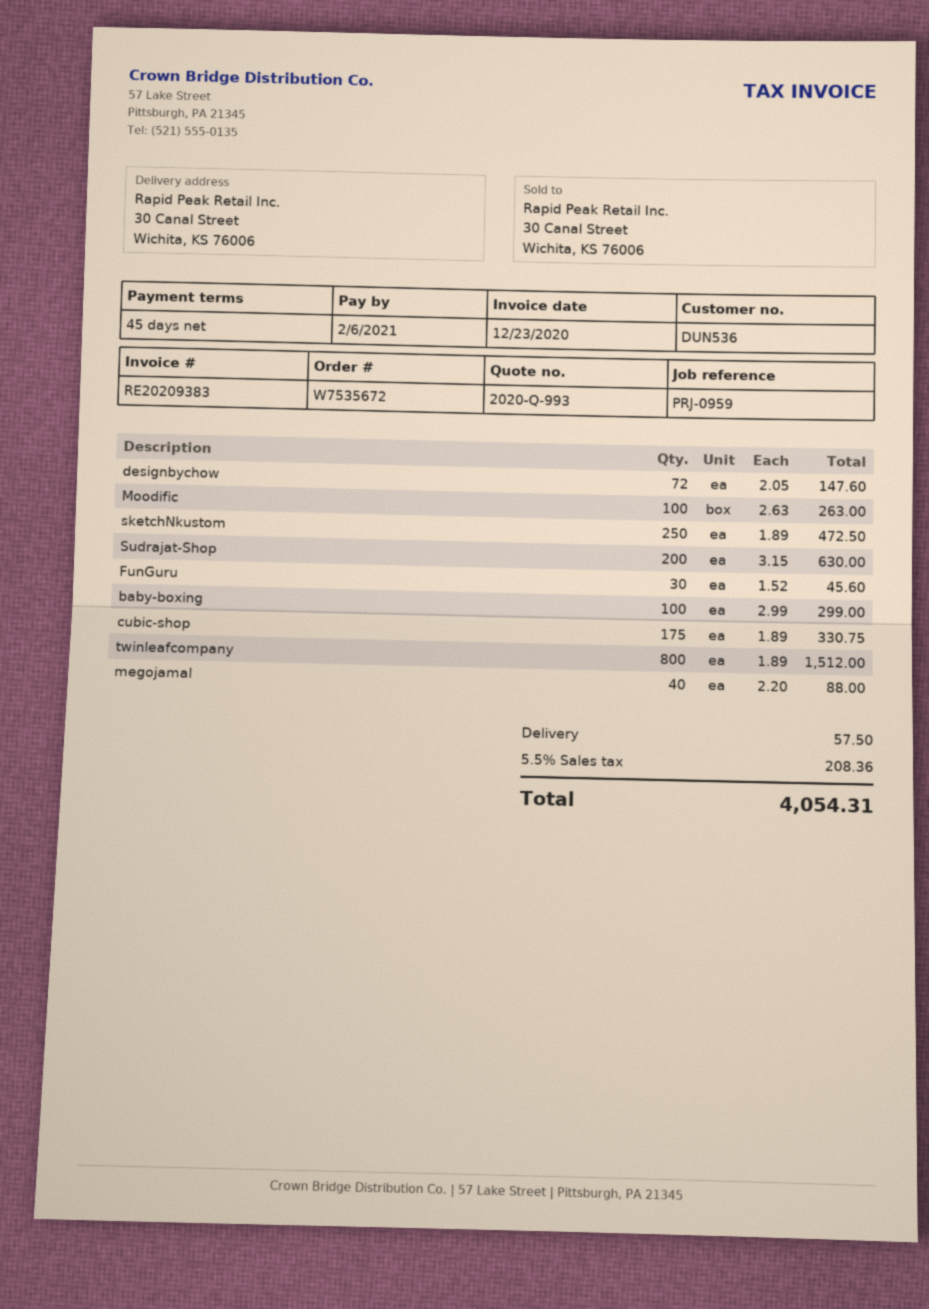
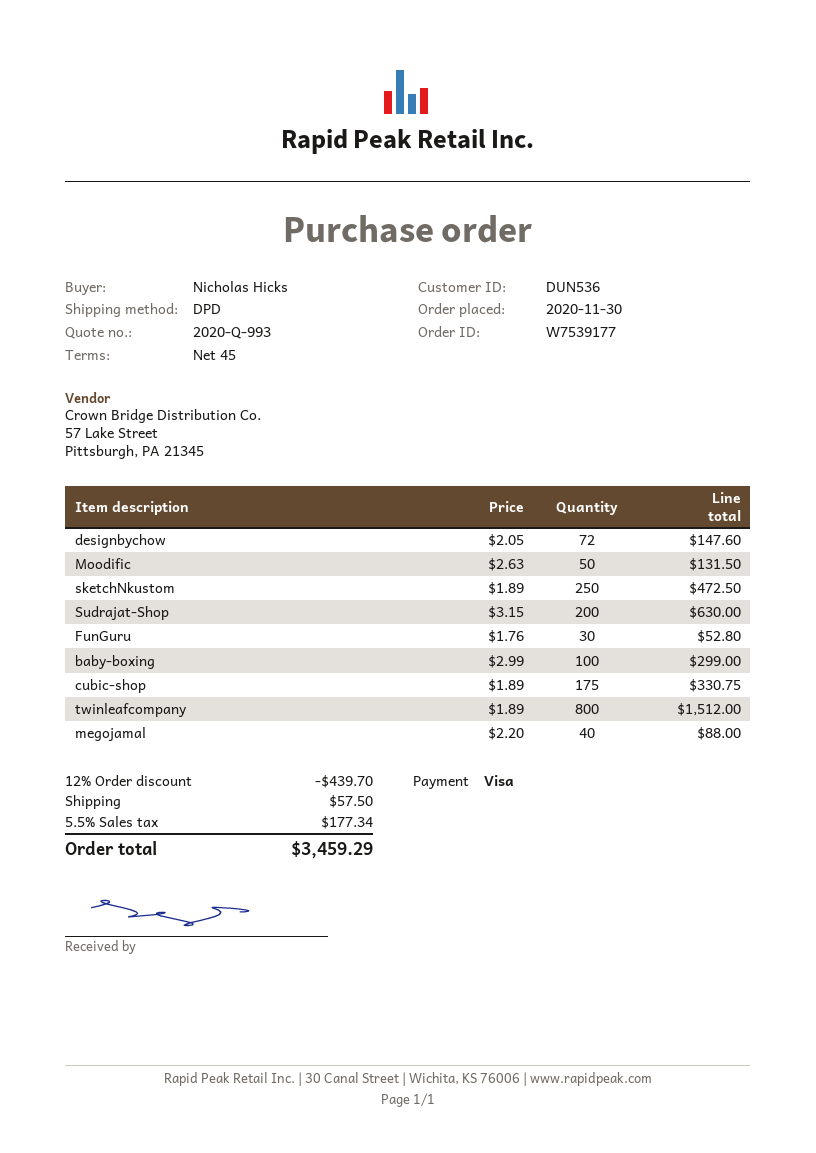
order number: W7535672 -> W7539177
Moodific: 100 x 2.63 = 263.00 -> 50 x 2.63 = 131.50
FunGuru: 30 x 1.52 = 45.60 -> 30 x 1.76 = 52.80
discount: none -> 12% = 439.70
tax: 5.5% = 208.36 -> 5.5% = 177.34
total: 4054.31 -> 3459.29

